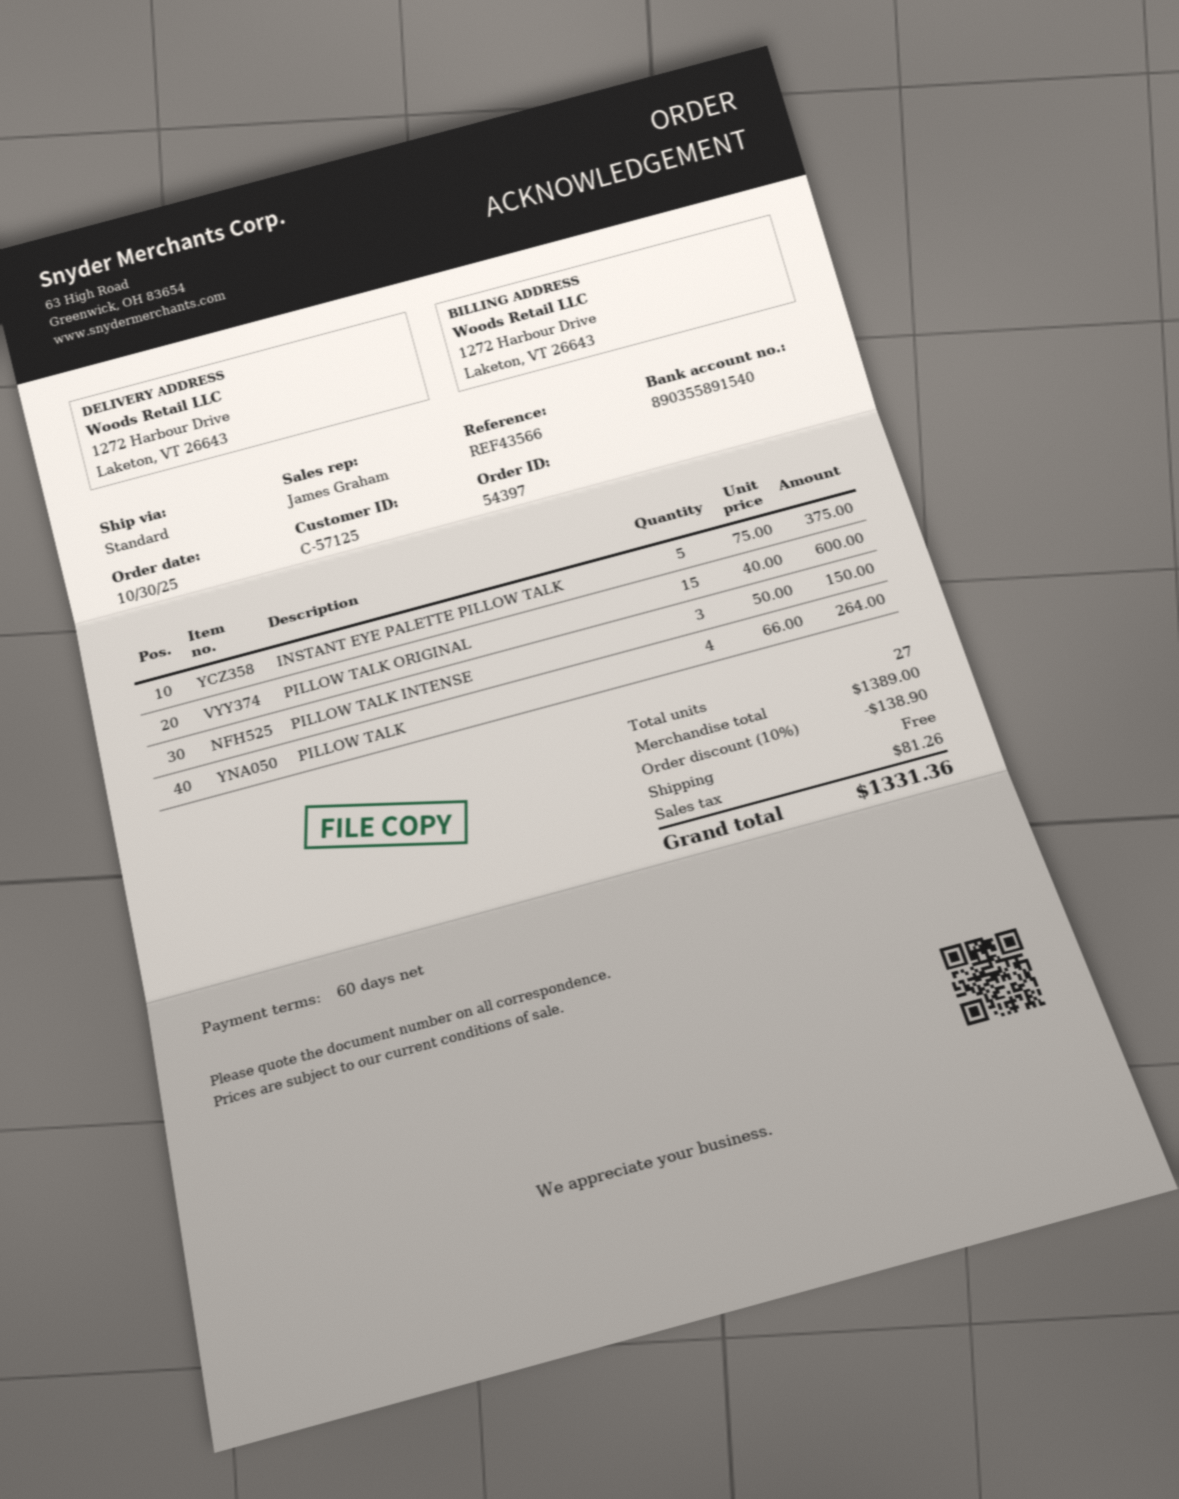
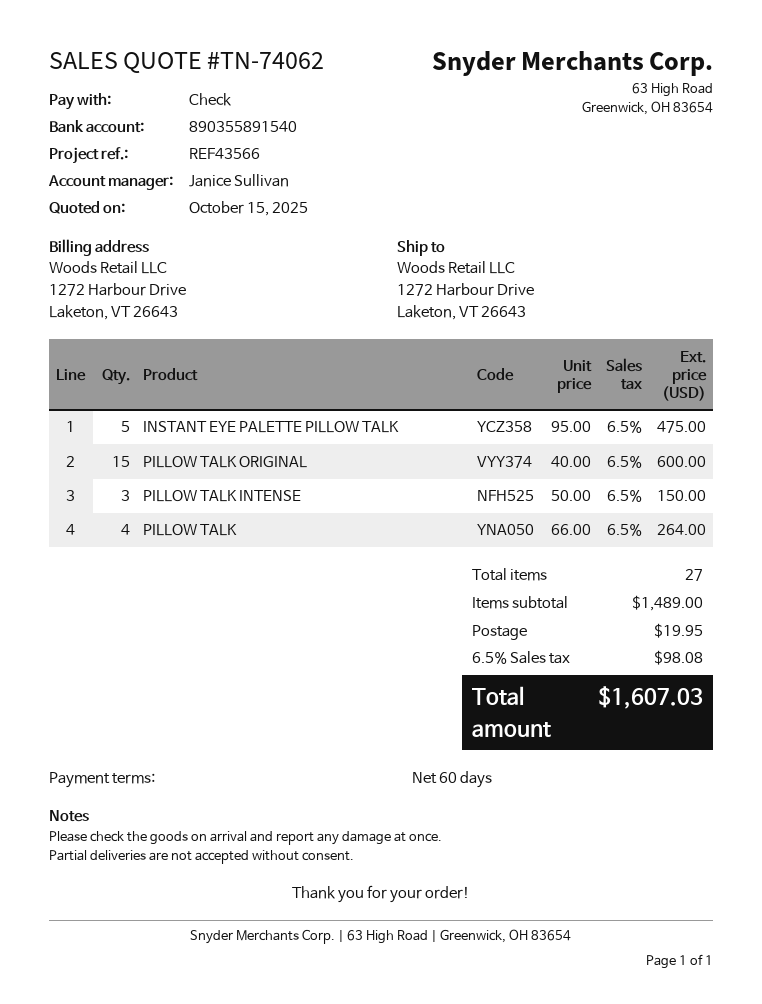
sales rep: James Graham -> Janice Sullivan
INSTANT EYE PALETTE PILLOW TALK: 5 x 75.00 = 375.00 -> 5 x 95.00 = 475.00
subtotal: 1389.00 -> 1489.00
discount: 10% = 138.90 -> none
shipping: 0.00 -> 19.95
tax: 81.26 -> 98.08
total: 1331.36 -> 1607.03

